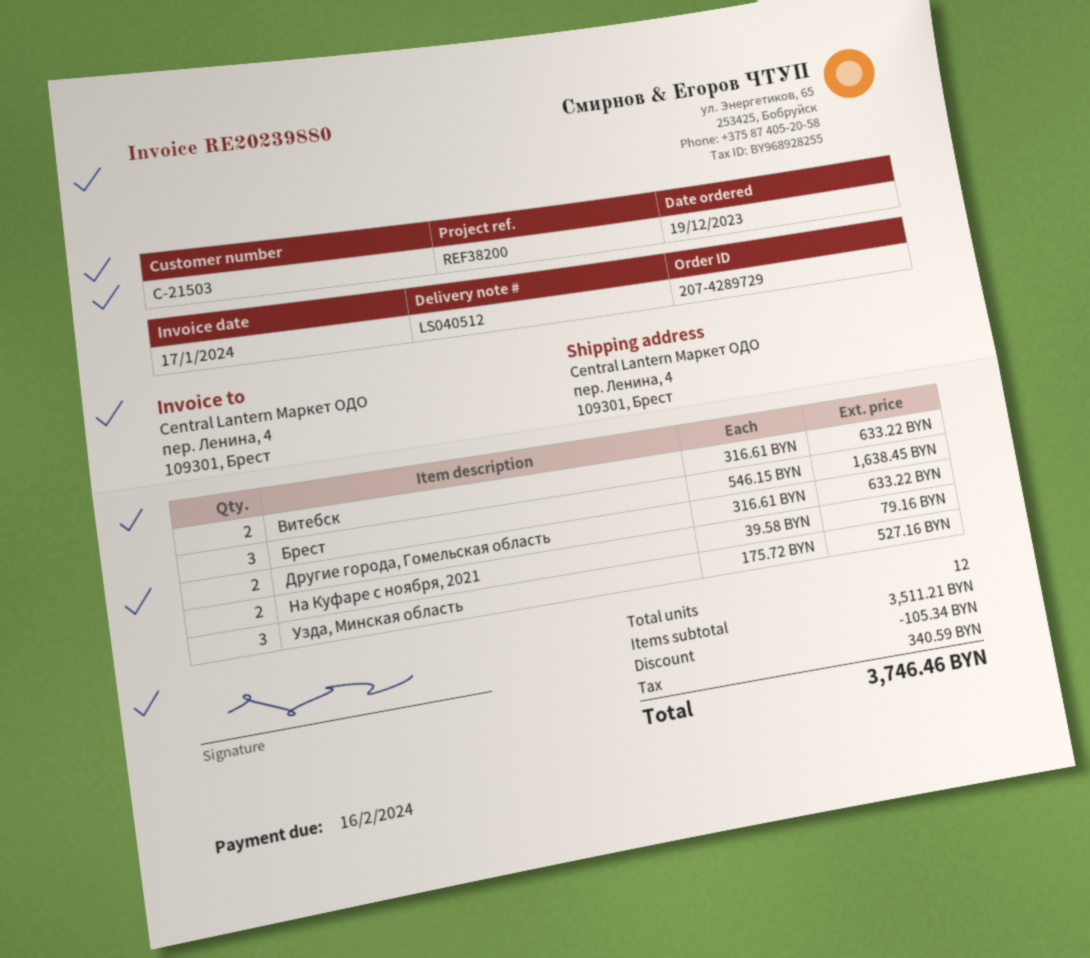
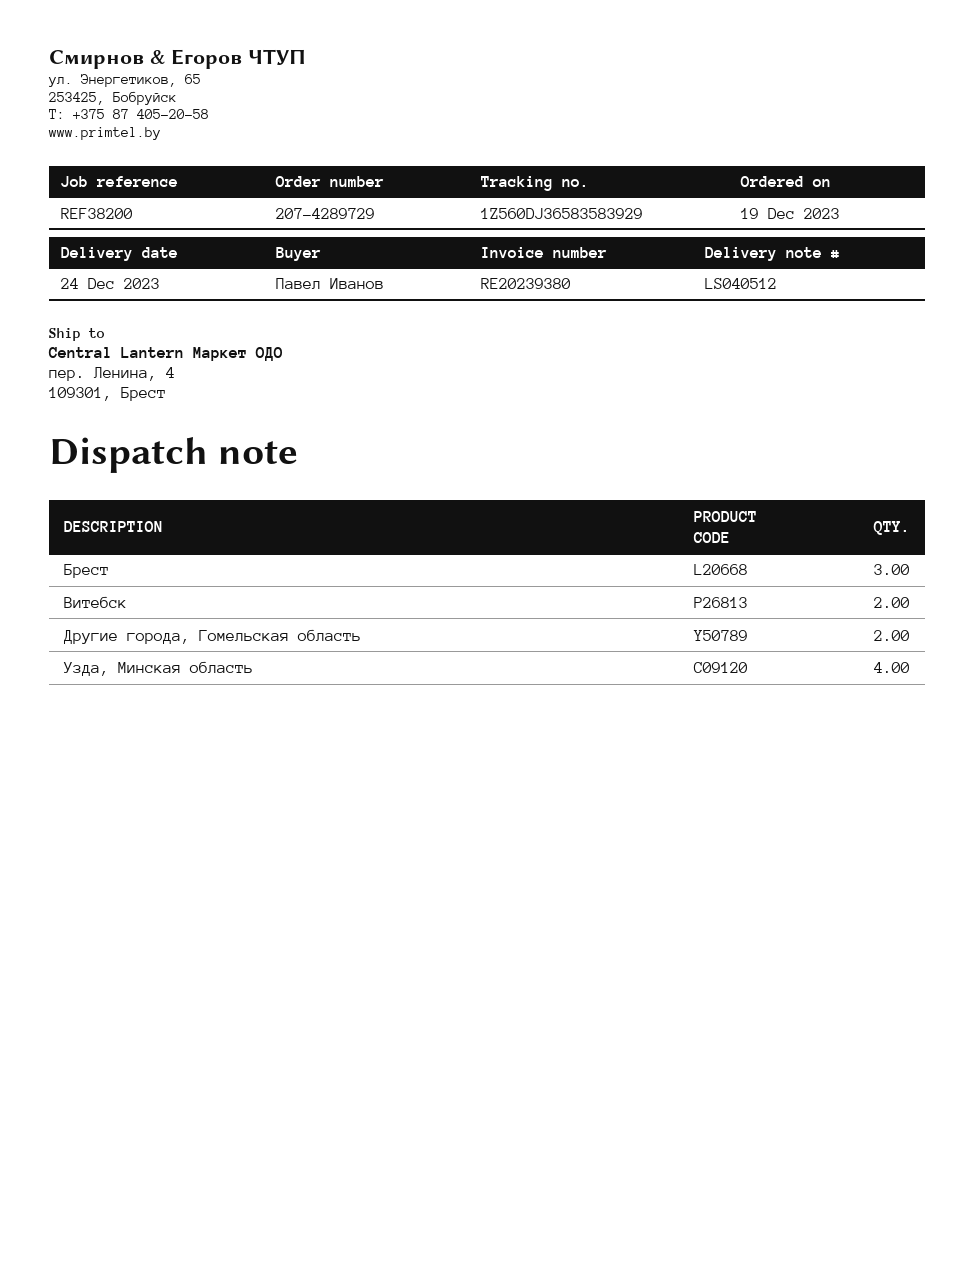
invoice number: RE20239880 -> RE20239380
На Куфаре с ноября, 2021: 2 -> none
Узда, Минская область: 3 -> 4

